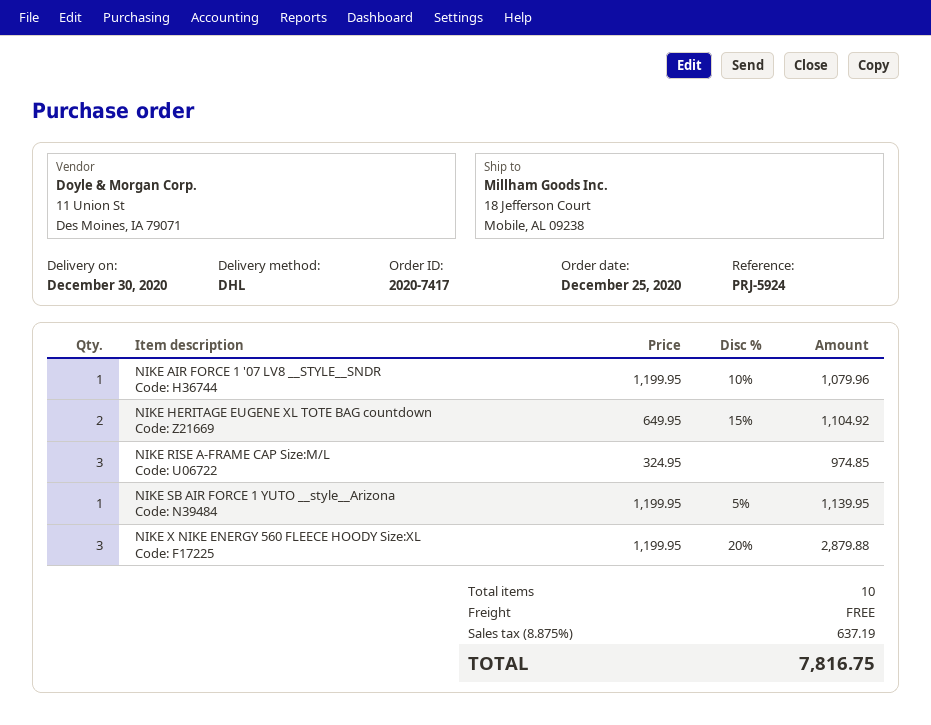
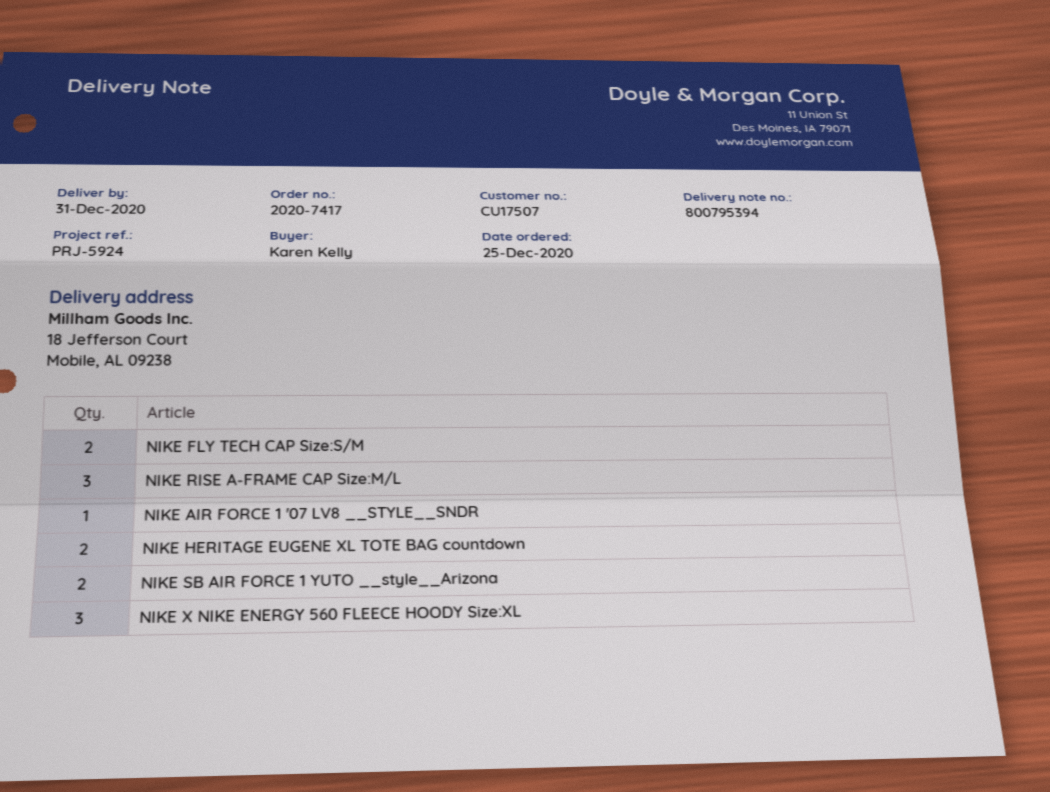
delivery date: 2020-12-30 -> 2020-12-31
NIKE SB AIR FORCE 1 YUTO __style__Arizona: 1 -> 2
NIKE FLY TECH CAP Size:S/M: none -> 2

